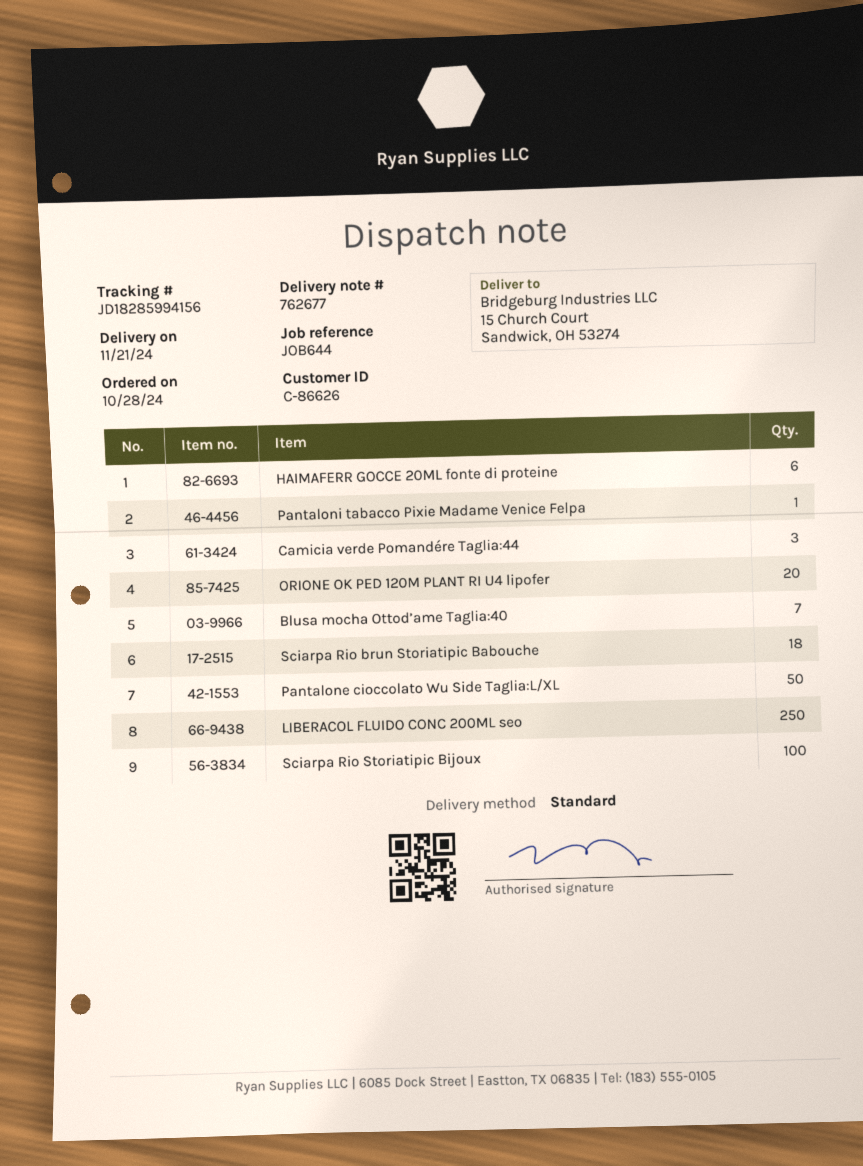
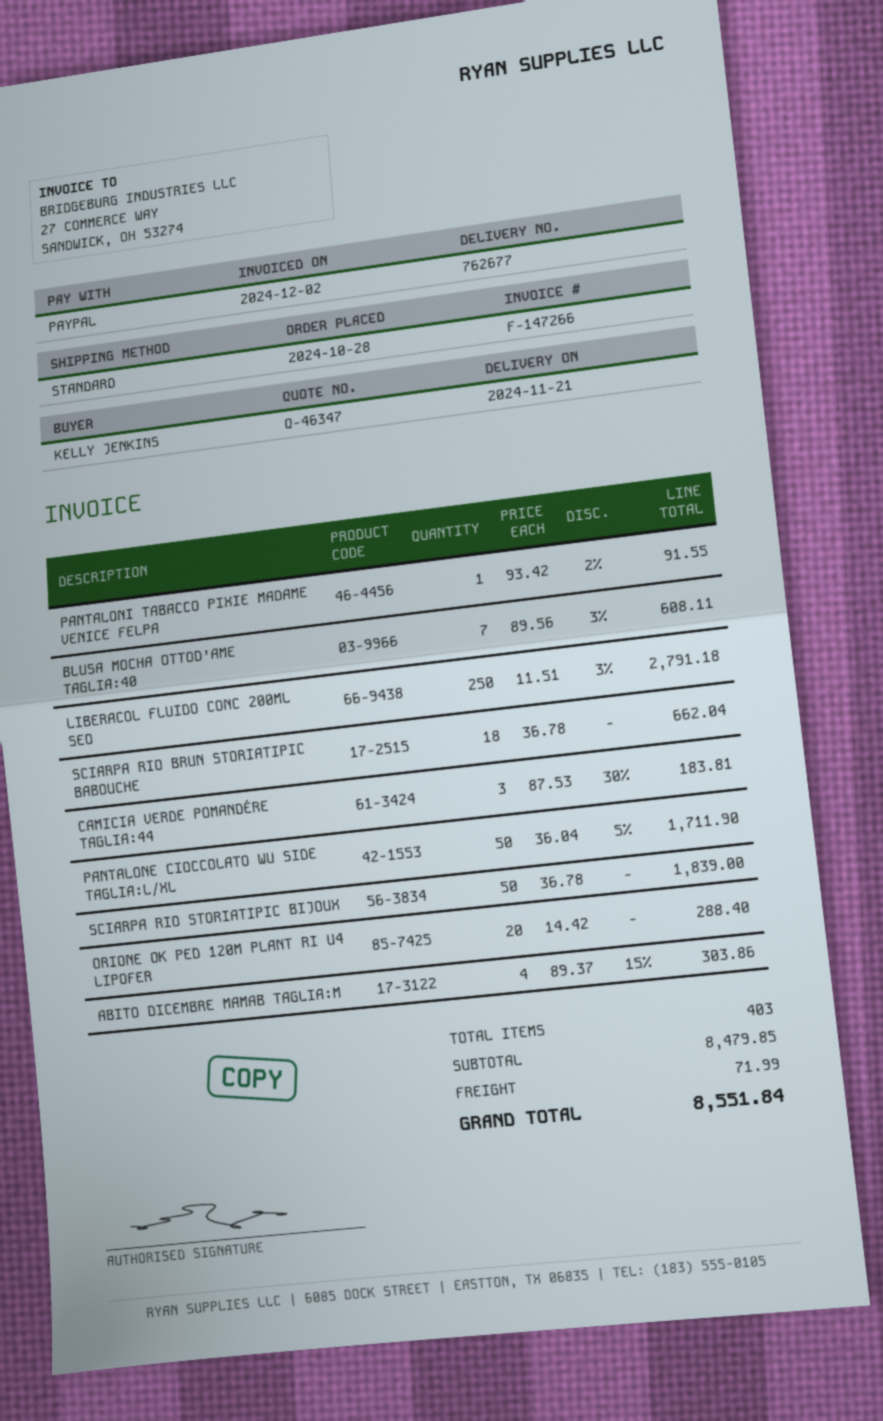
HAIMAFERR GOCCE 20ML fonte di proteine: 6 -> none
Sciarpa Rio Storiatipic Bijoux: 100 -> 50
ABITO DICEMBRE MAMAB TAGLIA:M: none -> 4

